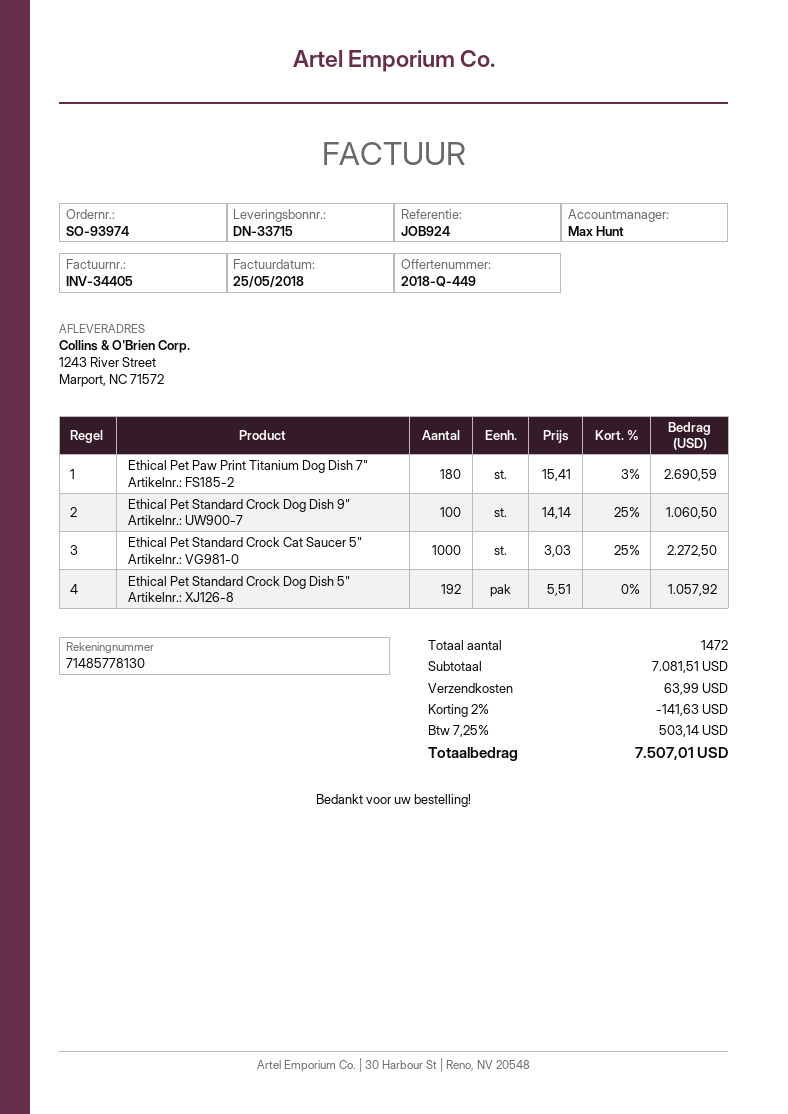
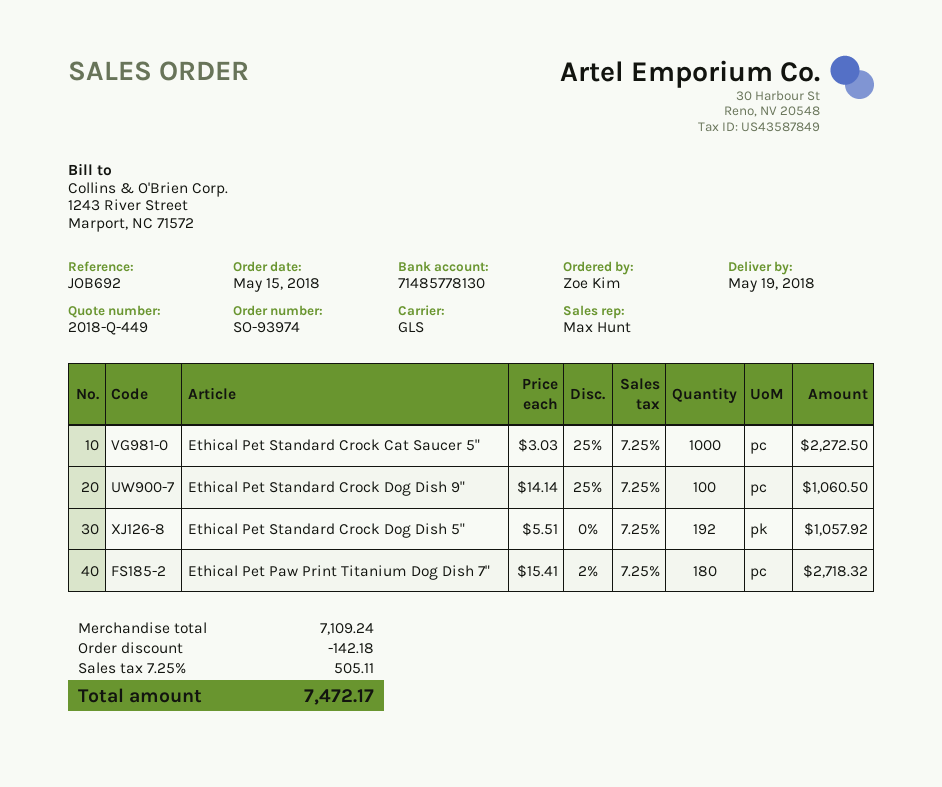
reference: JOB924 -> JOB692
Ethical Pet Paw Print Titanium Dog Dish 7": 180 x 15.41 - 3% = 2690.59 -> 180 x 15.41 - 2% = 2718.32
subtotal: 7081.51 -> 7109.24
discount: 141.63 -> 142.18
shipping: 63.99 -> none
tax: 7.25% = 503.14 -> 7.25% = 505.11
total: 7507.01 -> 7472.17

